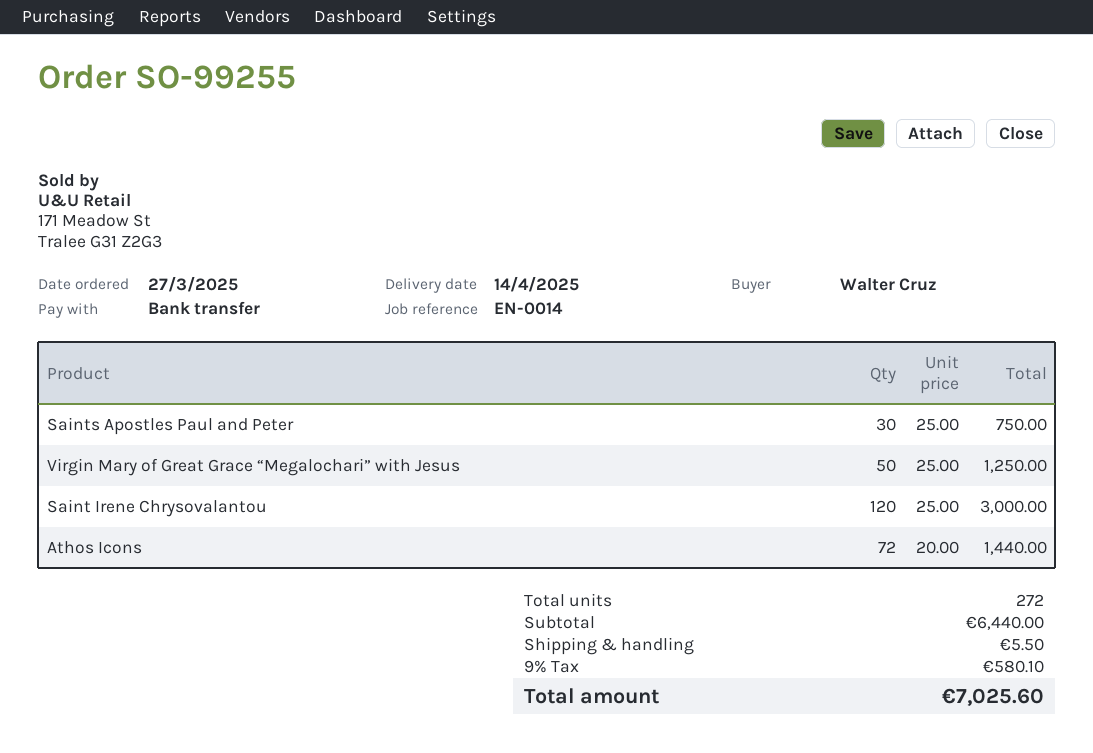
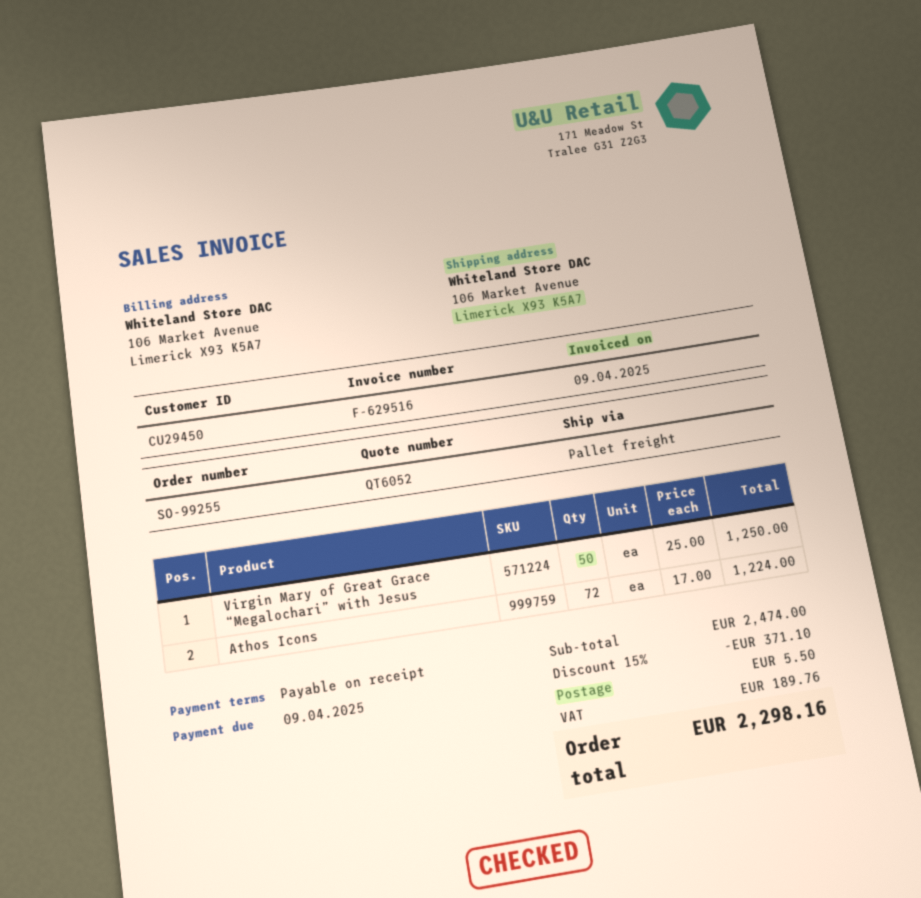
Saints Apostles Paul and Peter: 30 x 25.00 = 750.00 -> none
Saint Irene Chrysovalantou: 120 x 25.00 = 3000.00 -> none
Athos Icons: 72 x 20.00 = 1440.00 -> 72 x 17.00 = 1224.00
subtotal: 6440.00 -> 2474.00
discount: none -> 15% = 371.10
tax: 580.10 -> 189.76
total: 7025.60 -> 2298.16

